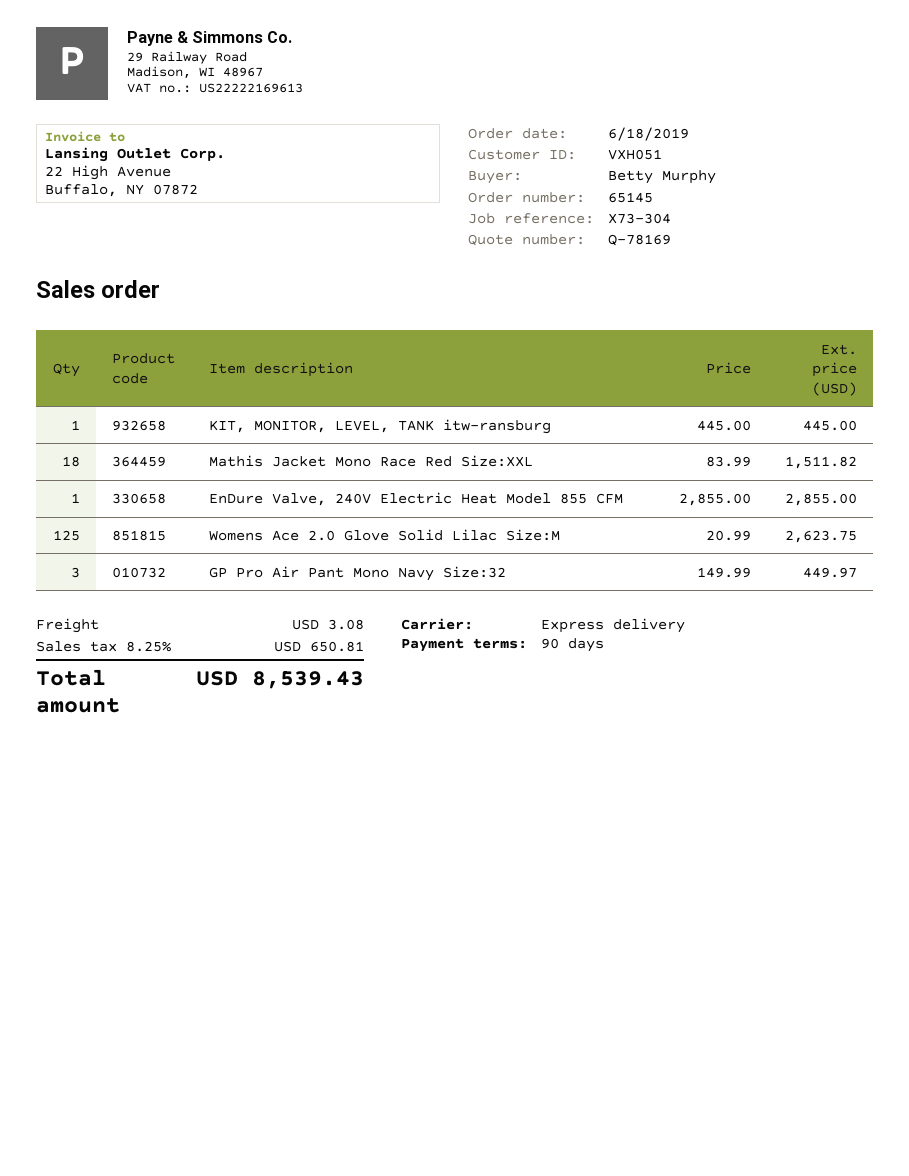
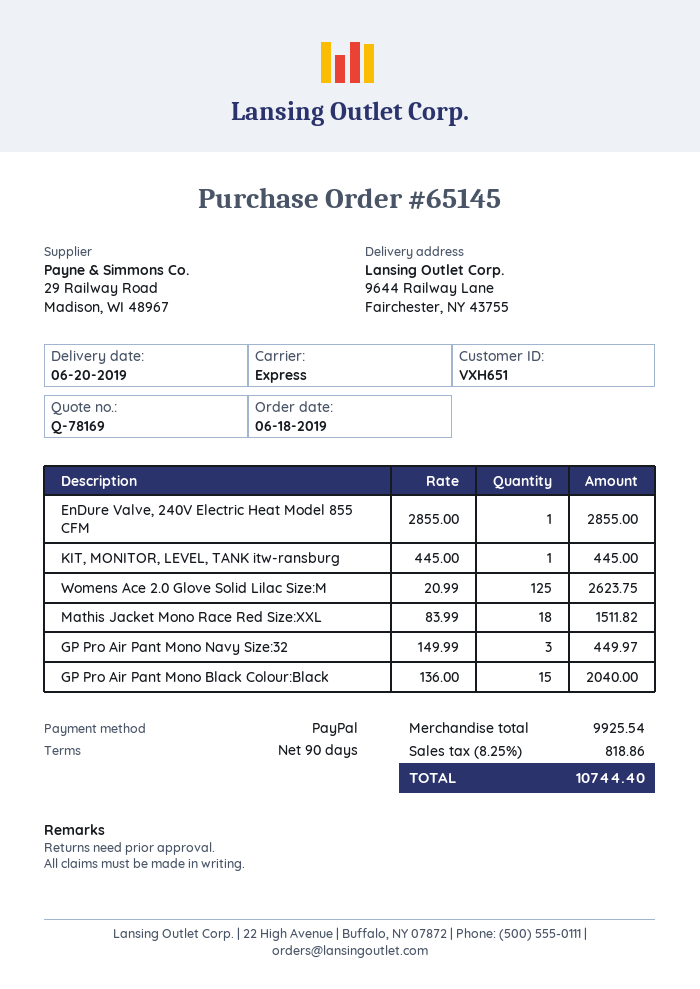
customer number: VXH051 -> VXH651
GP Pro Air Pant Mono Black Colour:Black: none -> 15 x 136.00 = 2040.00
shipping: 3.08 -> none
tax: 8.25% = 650.81 -> 8.25% = 818.86
total: 8539.43 -> 10744.40

